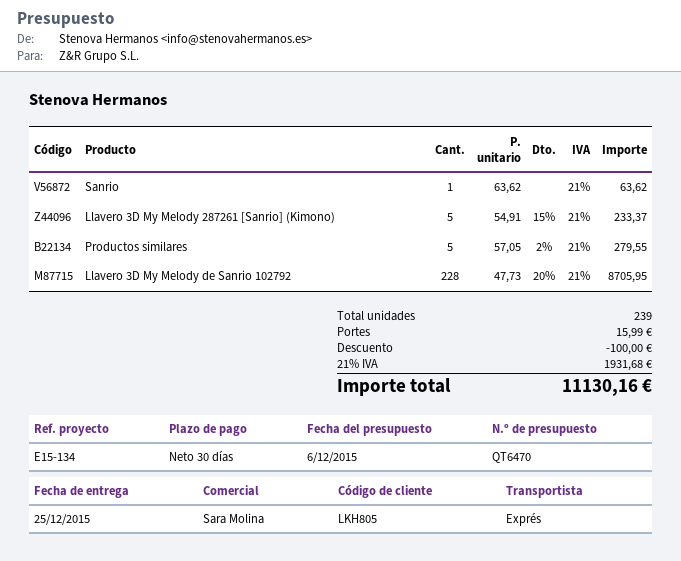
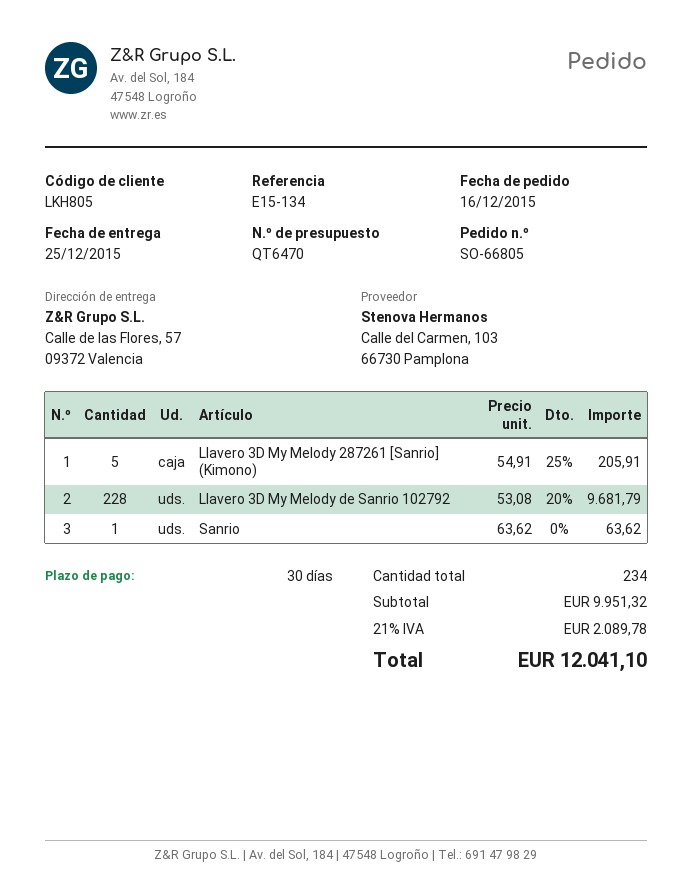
Llavero 3D My Melody 287261 [Sanrio] (Kimono): 5 x 54.91 - 15% = 233.37 -> 5 x 54.91 - 25% = 205.91
Productos similares: 5 x 57.05 - 2% = 279.55 -> none
Llavero 3D My Melody de Sanrio 102792: 228 x 47.73 - 20% = 8705.95 -> 228 x 53.08 - 20% = 9681.79
total quantity: 239 -> 234
discount: 100.00 -> none
shipping: 15.99 -> none
tax: 21% = 1931.68 -> 21% = 2089.78
total: 11130.16 -> 12041.10

